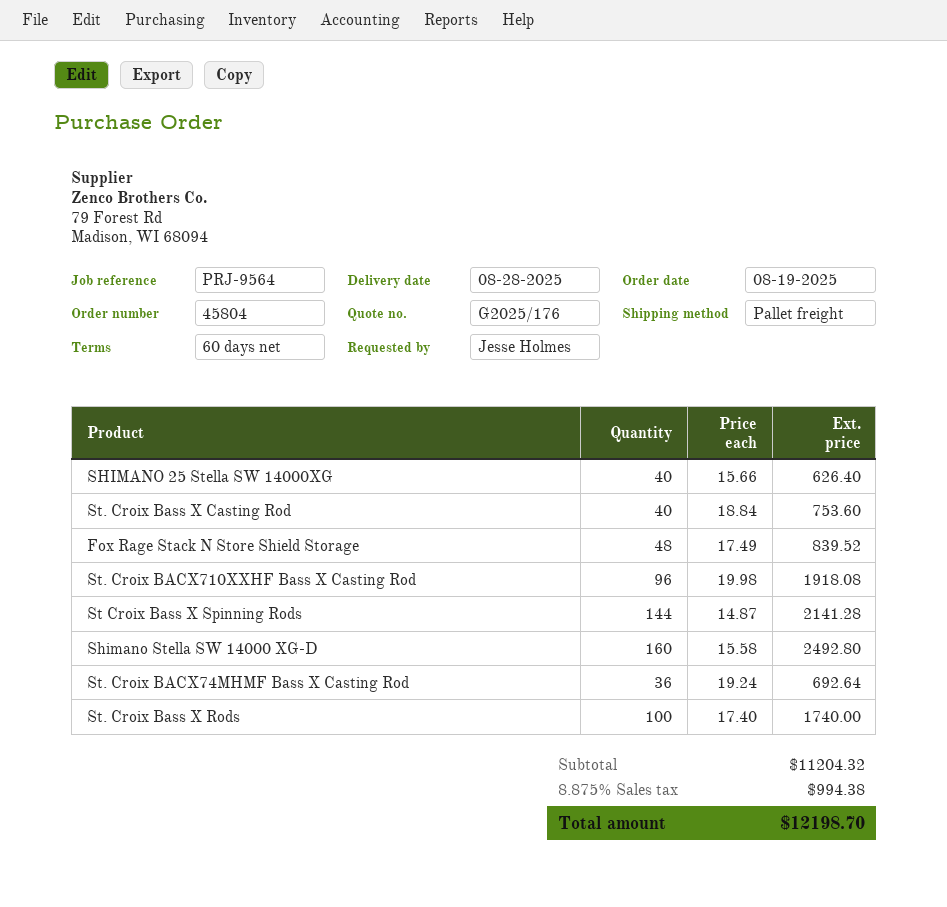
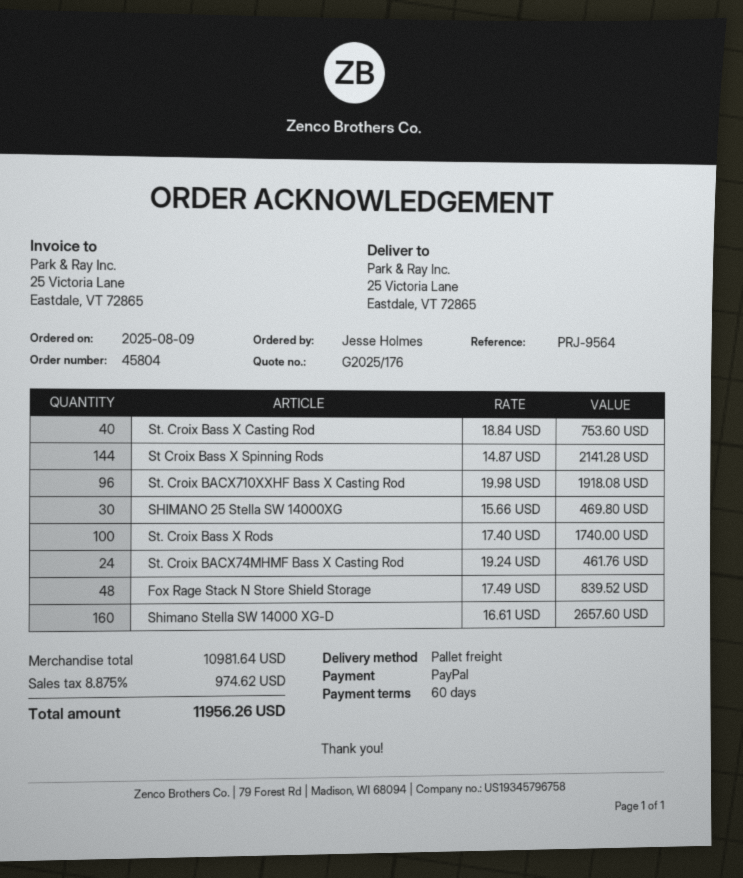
order date: 2025-08-19 -> 2025-08-09
SHIMANO 25 Stella SW 14000XG: 40 x 15.66 = 626.40 -> 30 x 15.66 = 469.80
Shimano Stella SW 14000 XG-D: 160 x 15.58 = 2492.80 -> 160 x 16.61 = 2657.60
St. Croix BACX74MHMF Bass X Casting Rod: 36 x 19.24 = 692.64 -> 24 x 19.24 = 461.76
subtotal: 11204.32 -> 10981.64
tax: 8.875% = 994.38 -> 8.875% = 974.62
total: 12198.70 -> 11956.26

